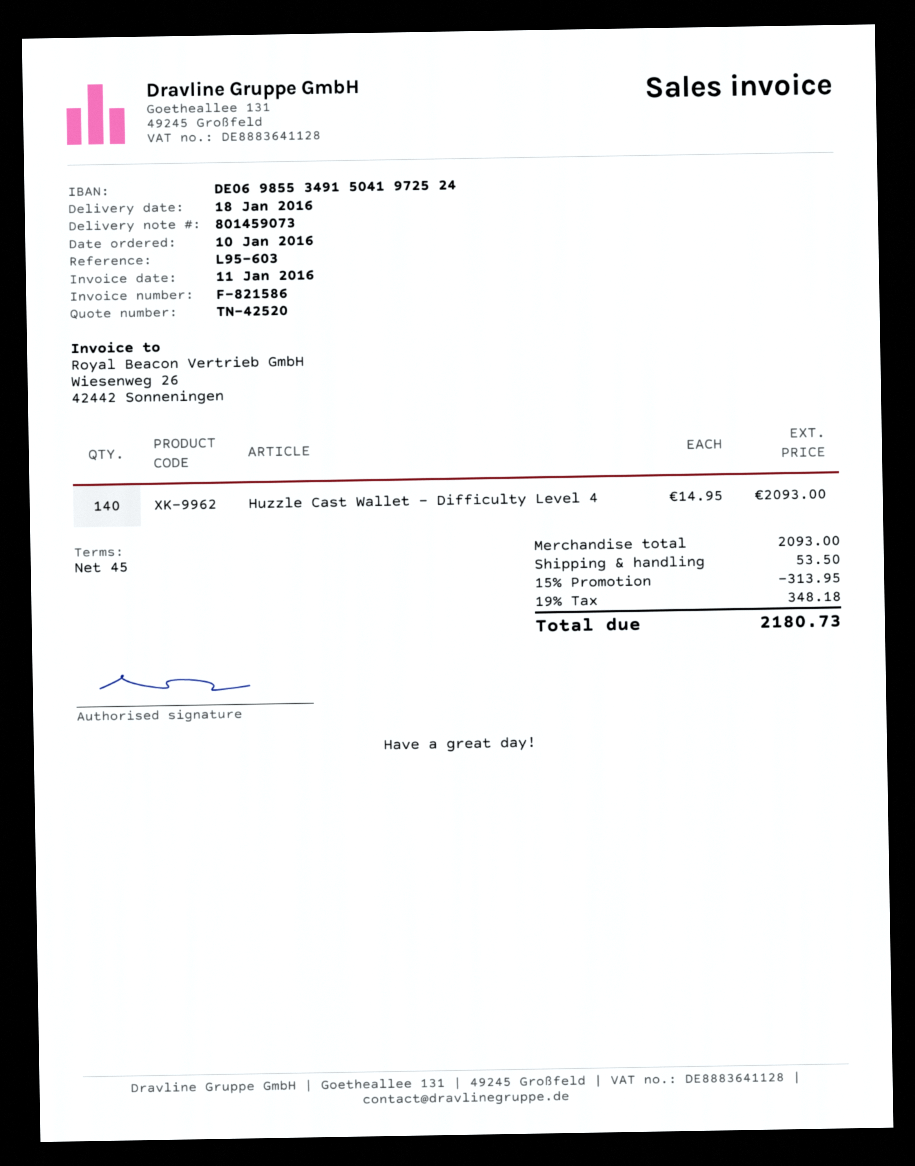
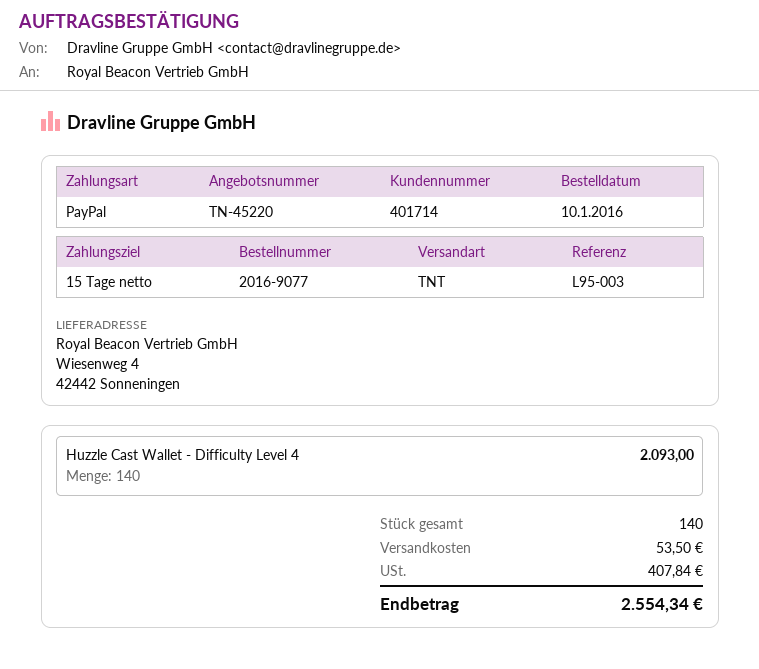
quote number: TN-42520 -> TN-45220
payment terms: 45 days -> 15 days
reference: L95-603 -> L95-003
discount: 15% = 313.95 -> none
tax: 348.18 -> 407.84
total: 2180.73 -> 2554.34

